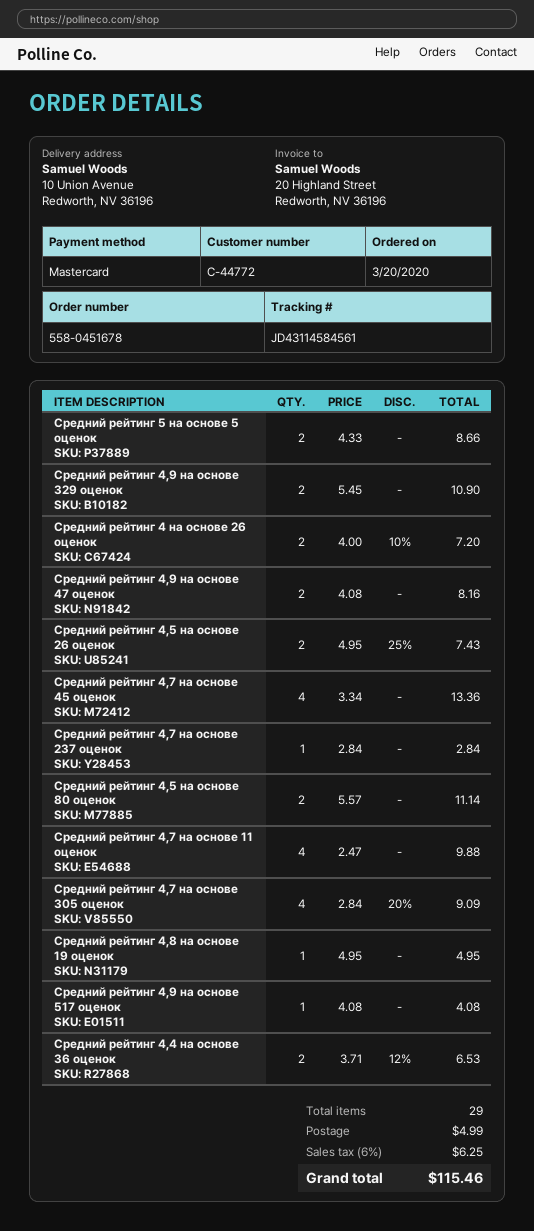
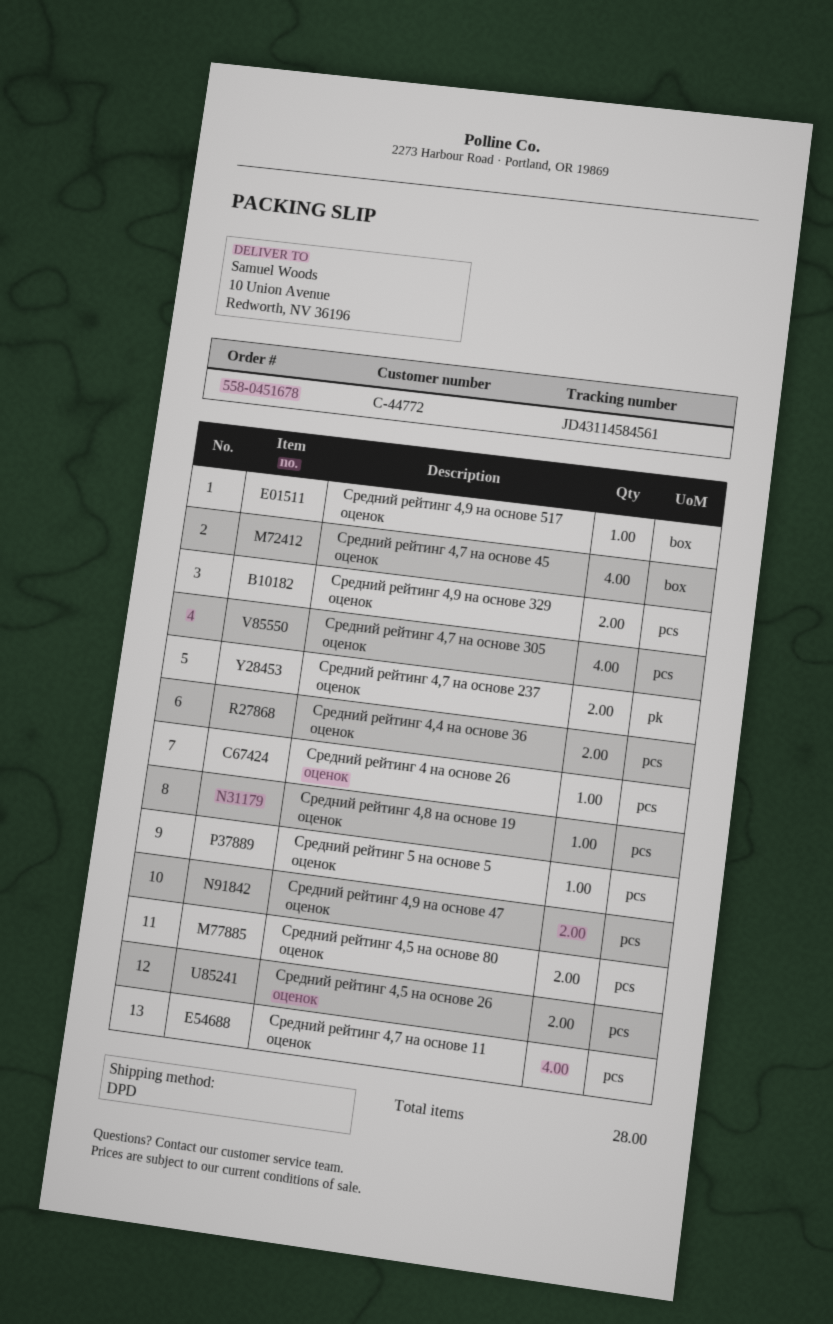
Средний рейтинг 5 на основе 5 оценок: 2 -> 1
Средний рейтинг 4 на основе 26 оценок: 2 -> 1
Средний рейтинг 4,7 на основе 237 оценок: 1 -> 2
total quantity: 29 -> 28

